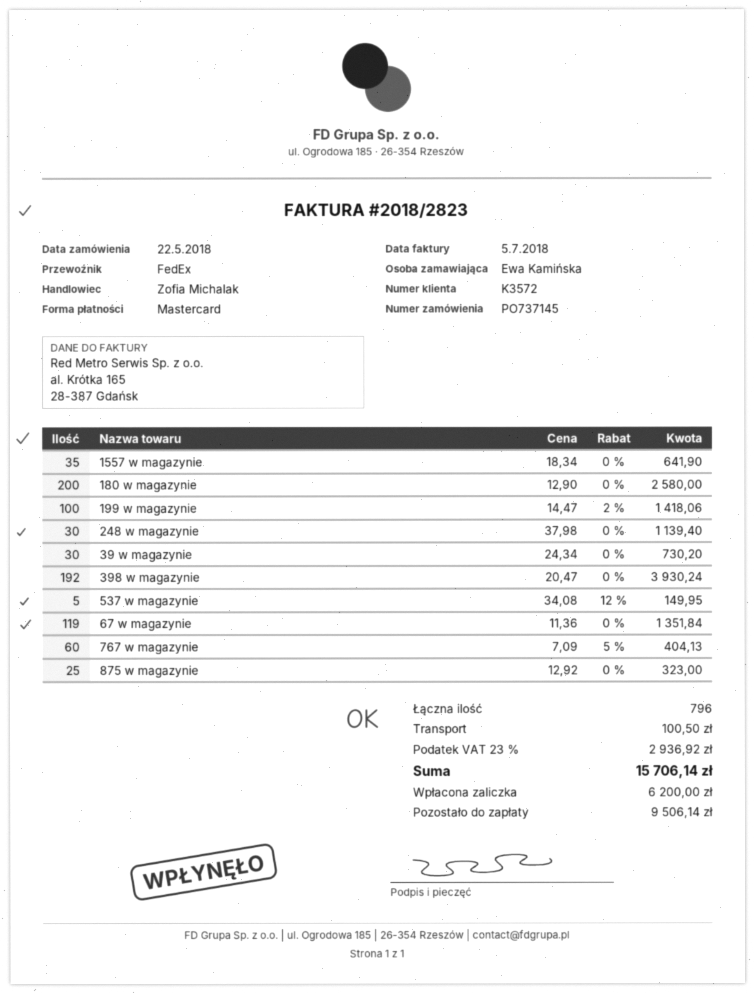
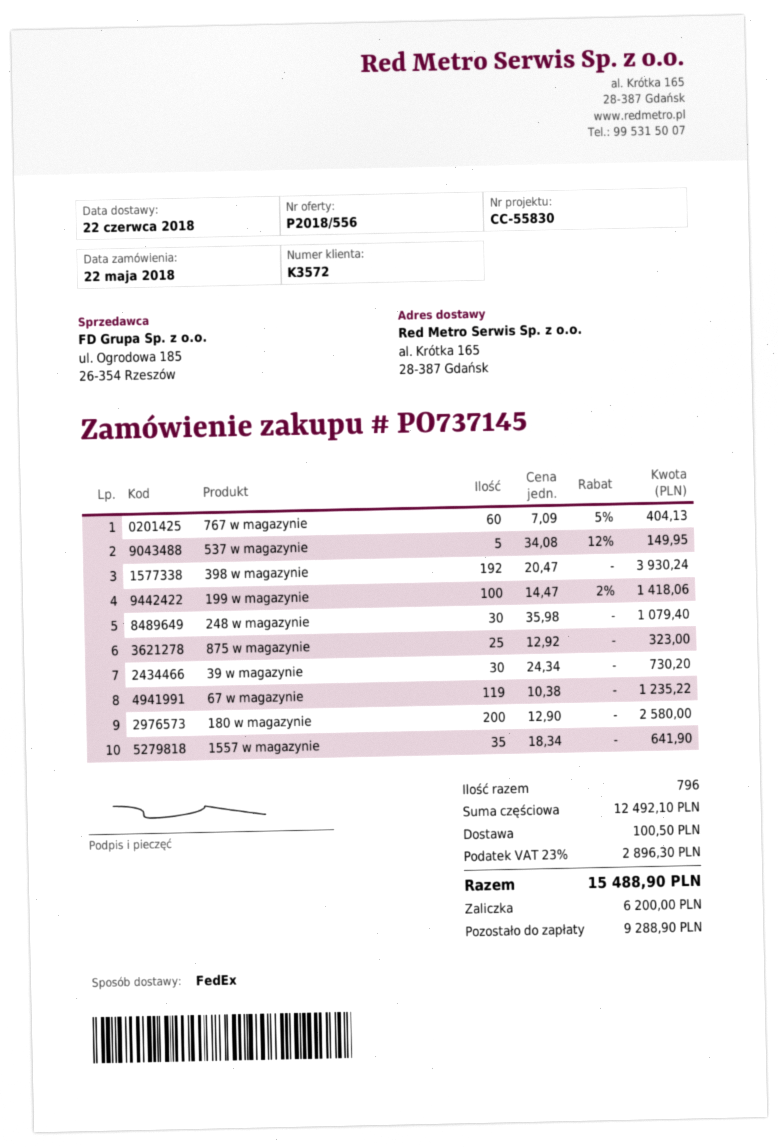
248 w magazynie: 30 x 37.98 = 1139.40 -> 30 x 35.98 = 1079.40
67 w magazynie: 119 x 11.36 = 1351.84 -> 119 x 10.38 = 1235.22
tax: 23% = 2936.92 -> 23% = 2896.30
total: 15706.14 -> 15488.90
balance: 9506.14 -> 9288.90

